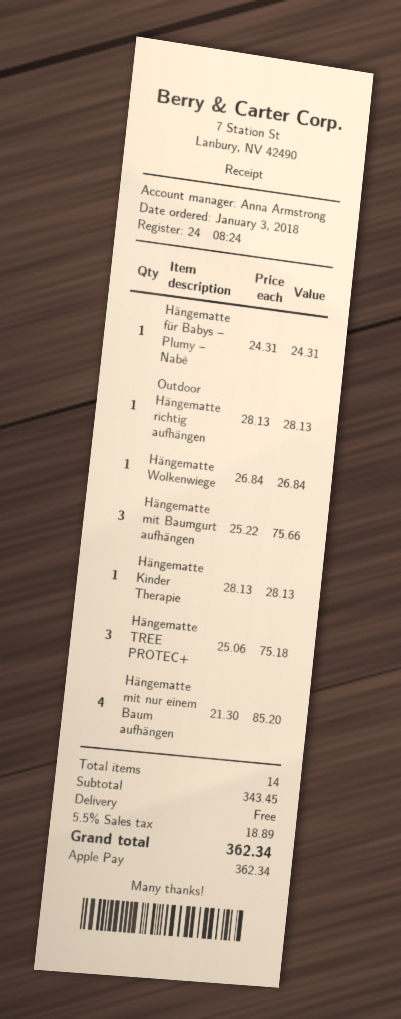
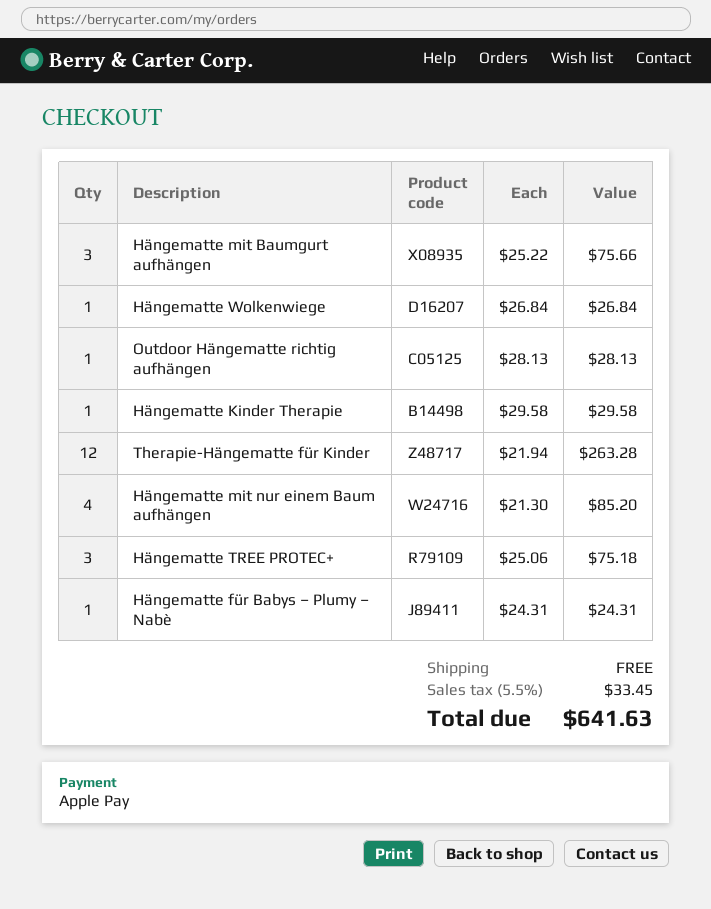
Hängematte Kinder Therapie: 1 x 28.13 = 28.13 -> 1 x 29.58 = 29.58
Therapie-Hängematte für Kinder: none -> 12 x 21.94 = 263.28
tax: 5.5% = 18.89 -> 5.5% = 33.45
total: 362.34 -> 641.63

